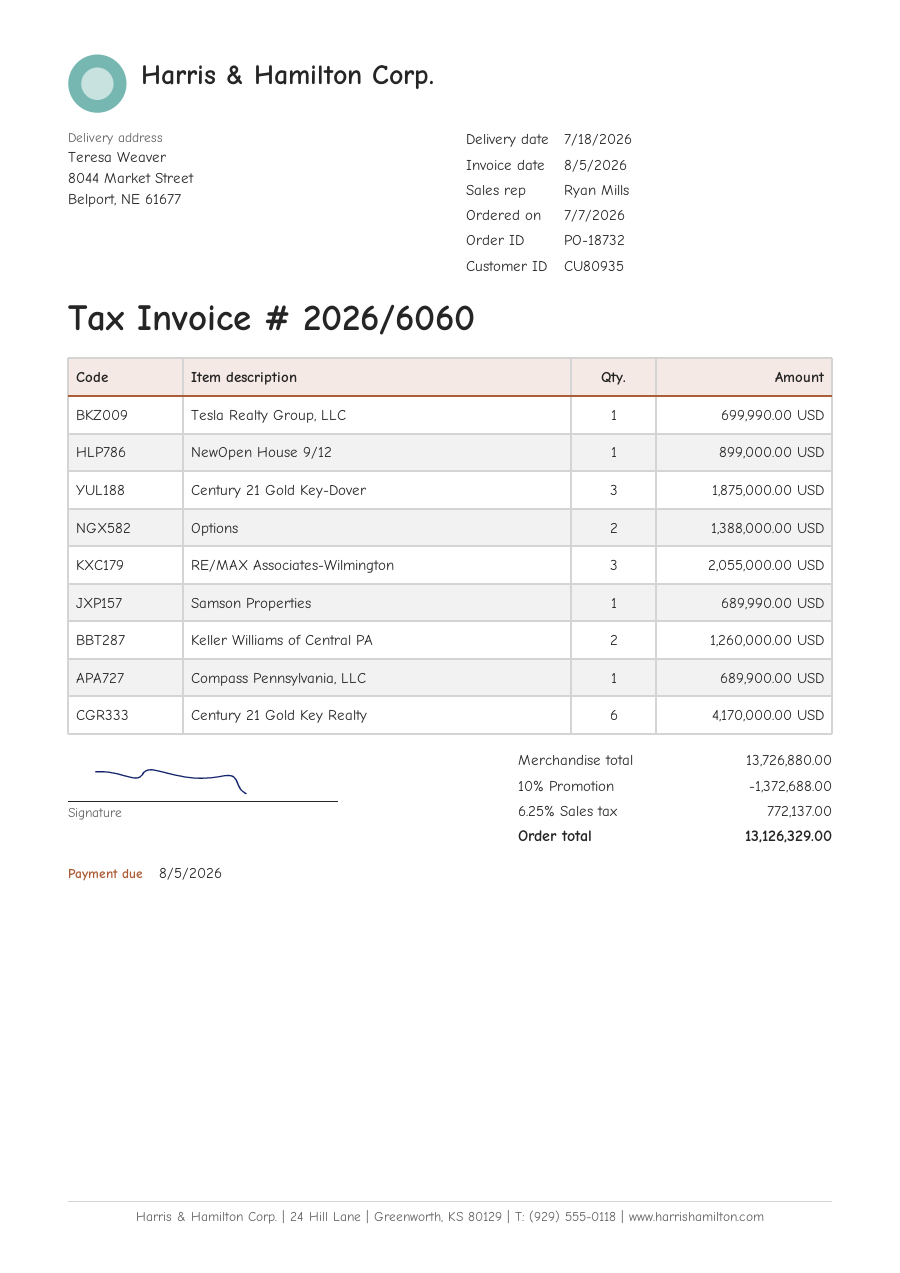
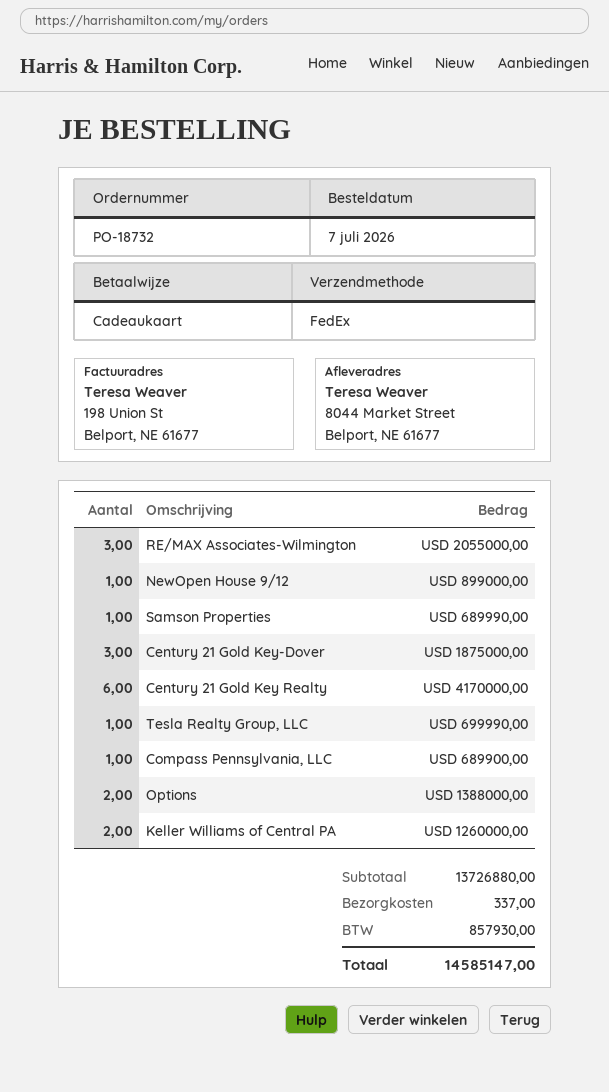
discount: 10% = 1372688.00 -> none
shipping: none -> 337.00
tax: 772137.00 -> 857930.00
total: 13126329.00 -> 14585147.00

